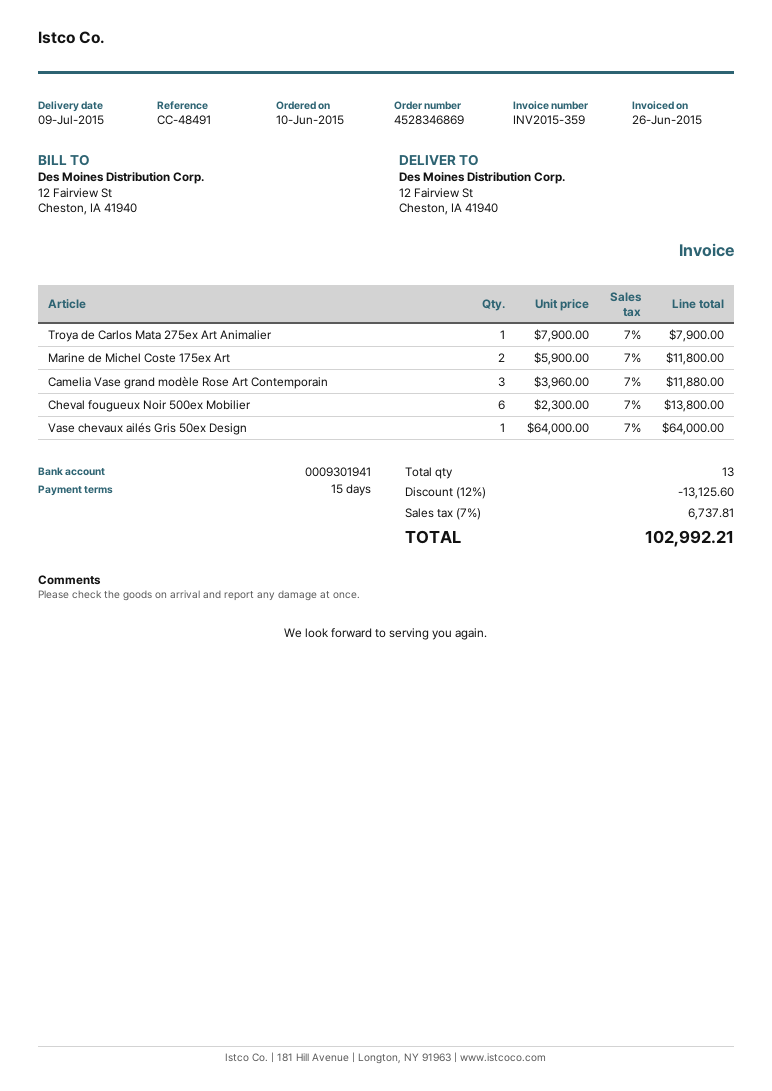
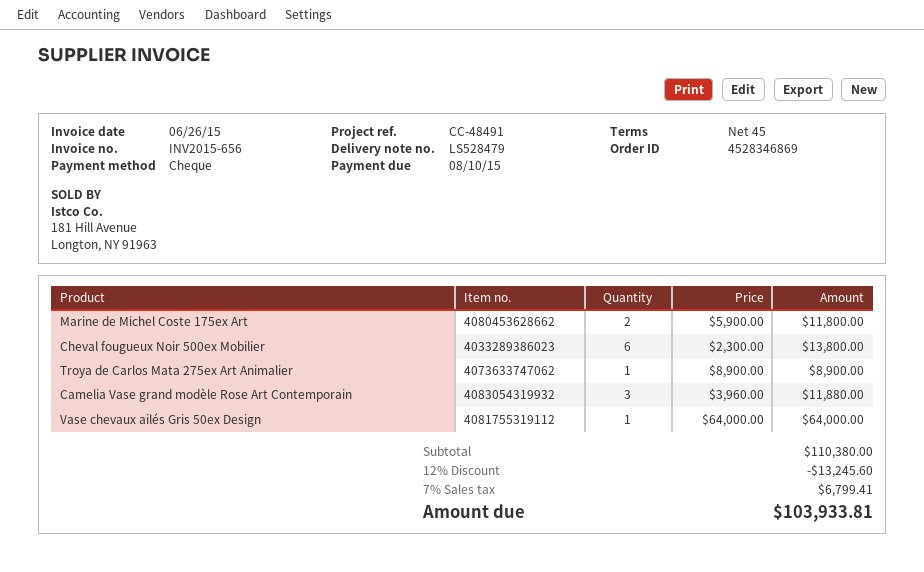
invoice number: INV2015-359 -> INV2015-656
payment terms: 15 days -> 45 days
Troya de Carlos Mata 275ex Art Animalier: 1 x 7900.00 = 7900.00 -> 1 x 8900.00 = 8900.00
discount: 12% = 13125.60 -> 12% = 13245.60
tax: 7% = 6737.81 -> 7% = 6799.41
total: 102992.21 -> 103933.81

